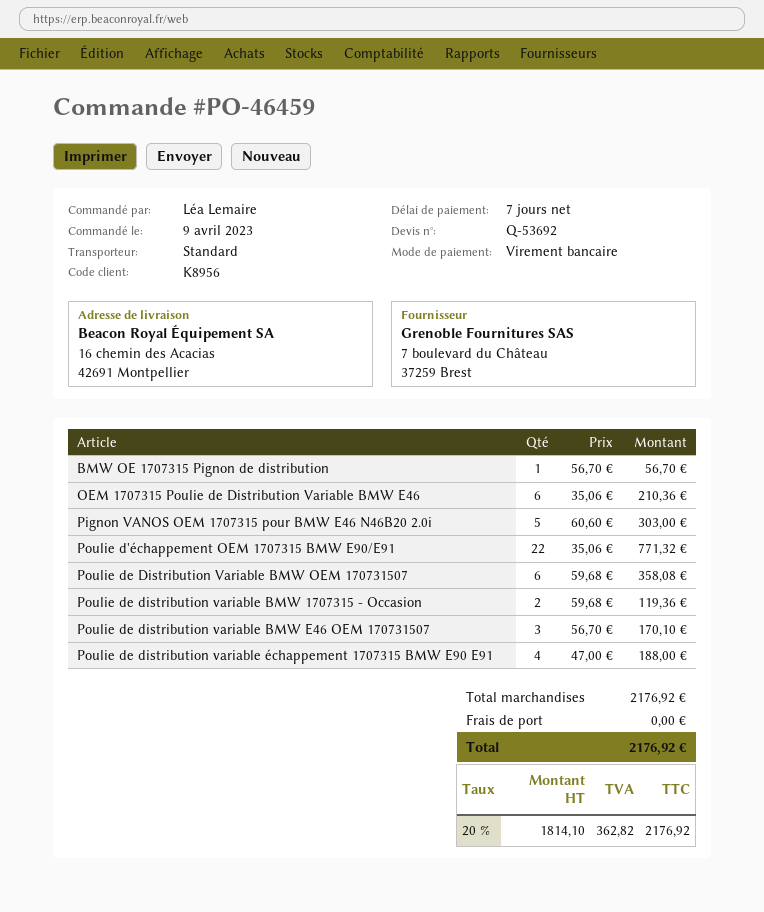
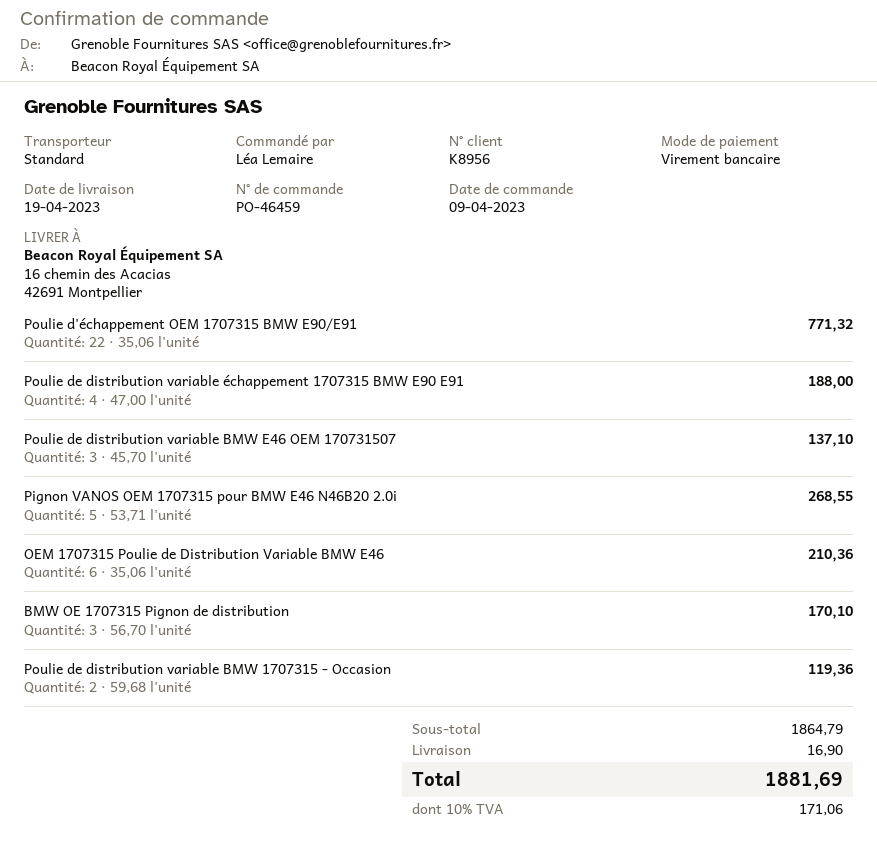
BMW OE 1707315 Pignon de distribution: 1 x 56.70 = 56.70 -> 3 x 56.70 = 170.10
Pignon VANOS OEM 1707315 pour BMW E46 N46B20 2.0i: 5 x 60.60 = 303.00 -> 5 x 53.71 = 268.55
Poulie de Distribution Variable BMW OEM 170731507: 6 x 59.68 = 358.08 -> none
Poulie de distribution variable BMW E46 OEM 170731507: 3 x 56.70 = 170.10 -> 3 x 45.70 = 137.10
subtotal: 2176.92 -> 1864.79
shipping: 0.00 -> 16.90
tax: 20% = 362.82 -> 10% = 171.06
total: 2176.92 -> 1881.69

